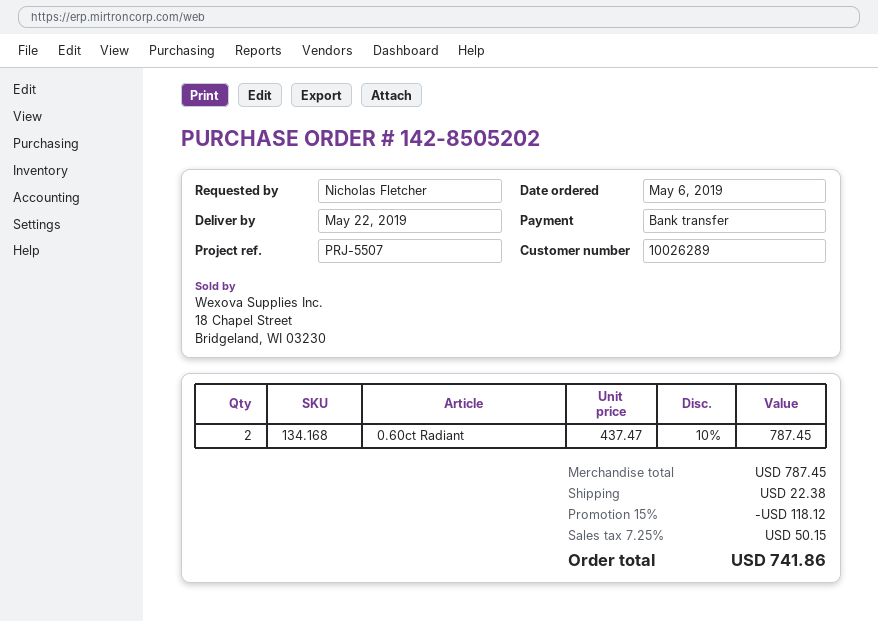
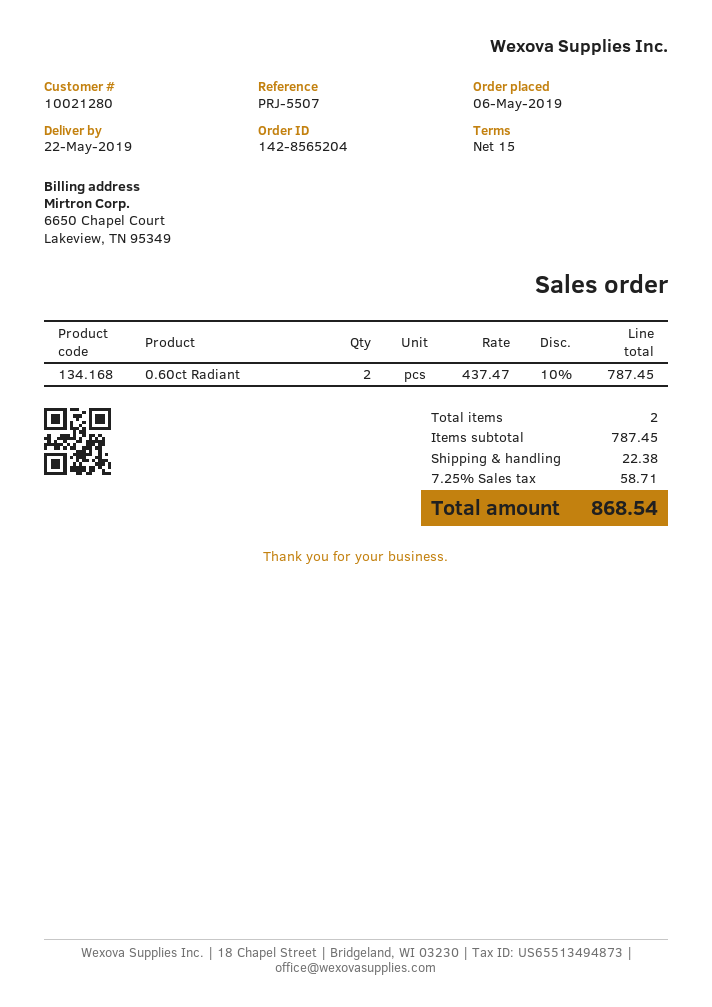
order number: 142-8505202 -> 142-8565204
customer number: 10026289 -> 10021280
discount: 15% = 118.12 -> none
tax: 7.25% = 50.15 -> 7.25% = 58.71
total: 741.86 -> 868.54

